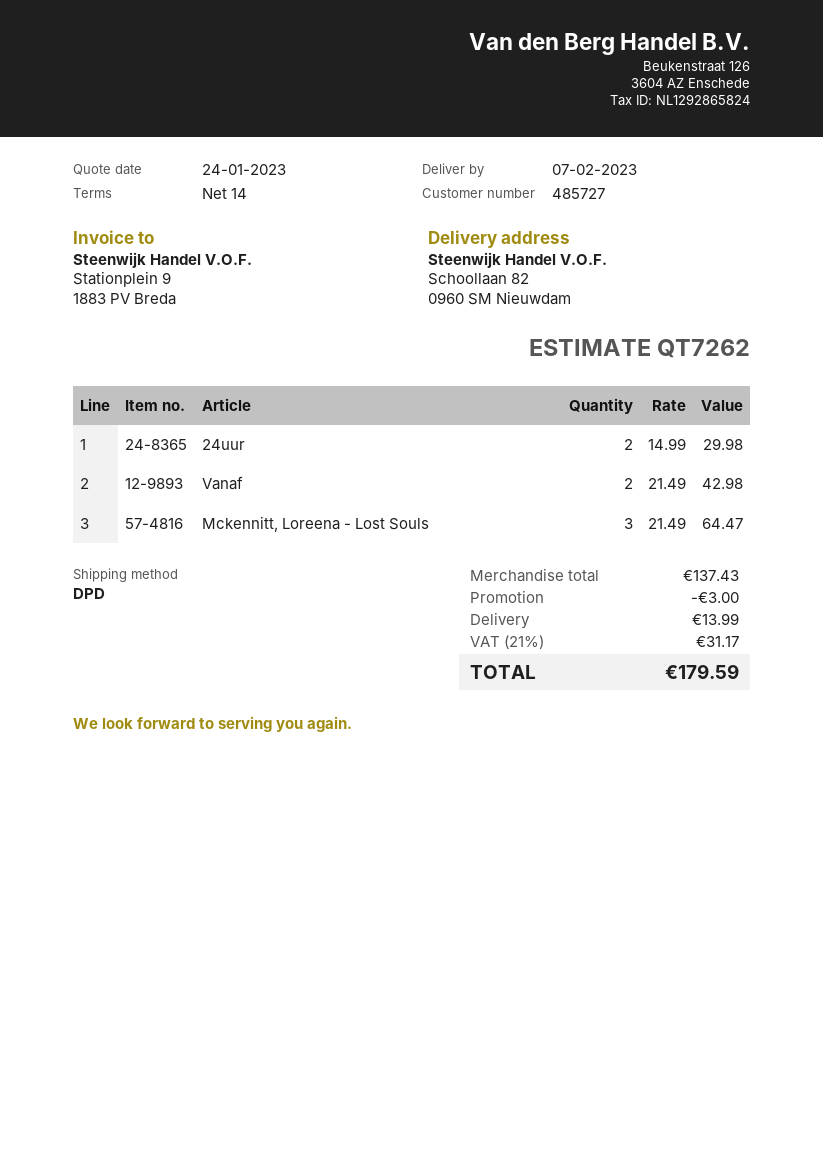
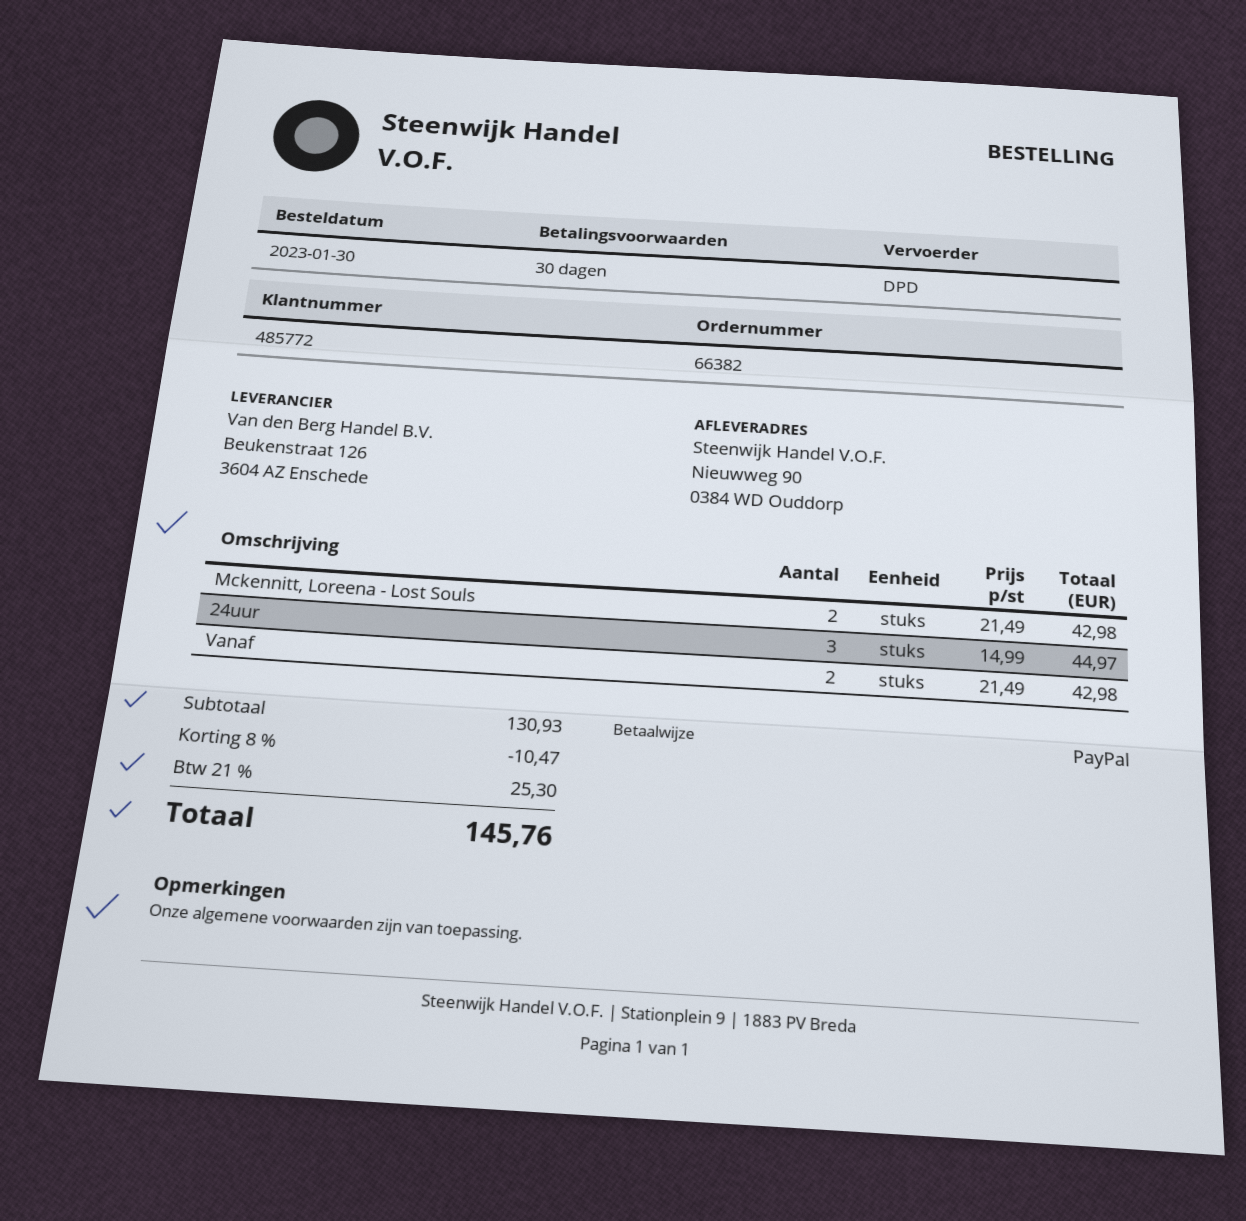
payment terms: 14 days -> 30 days
customer number: 485727 -> 485772
ship to: Schoollaan 82, 0960 SM Nieuwdam -> Nieuwweg 90, 0384 WD Ouddorp
24uur: 2 x 14.99 = 29.98 -> 3 x 14.99 = 44.97
Mckennitt, Loreena - Lost Souls: 3 x 21.49 = 64.47 -> 2 x 21.49 = 42.98
subtotal: 137.43 -> 130.93
discount: 3.00 -> 10.47
shipping: 13.99 -> none
tax: 21% = 31.17 -> 21% = 25.30
total: 179.59 -> 145.76

